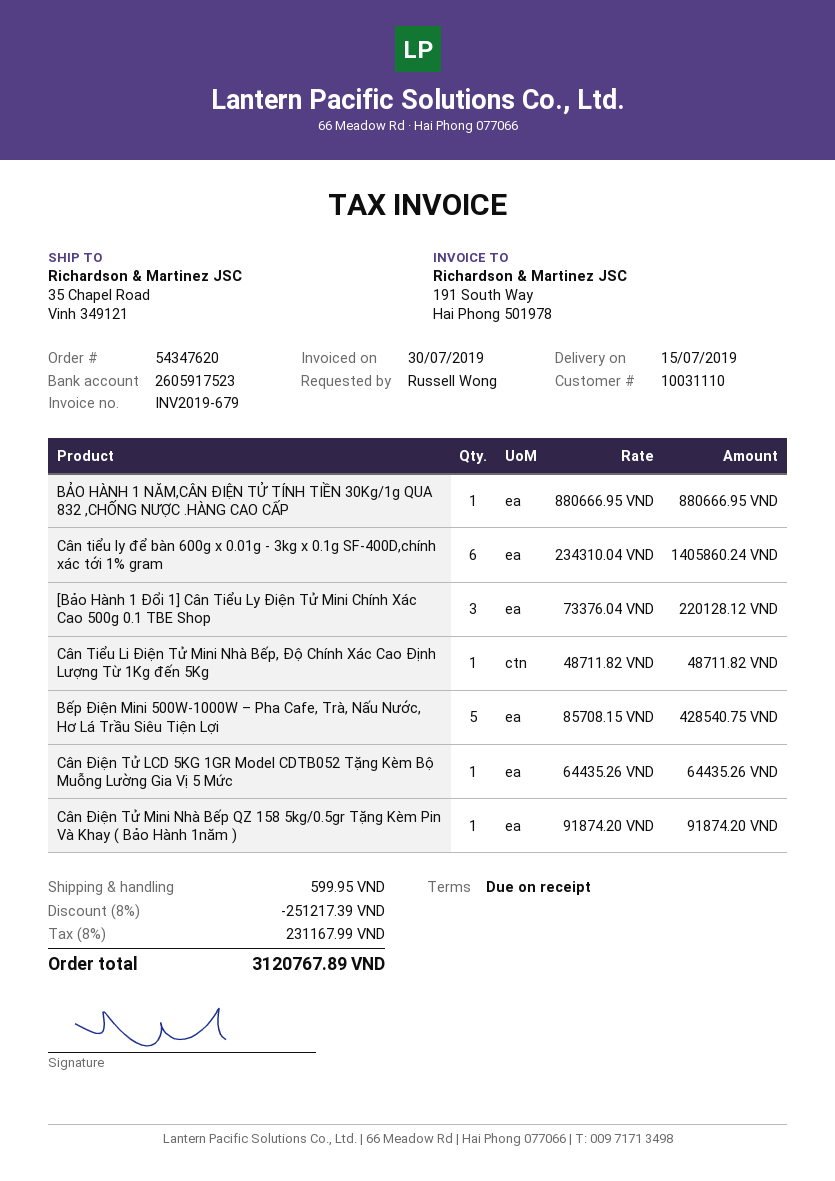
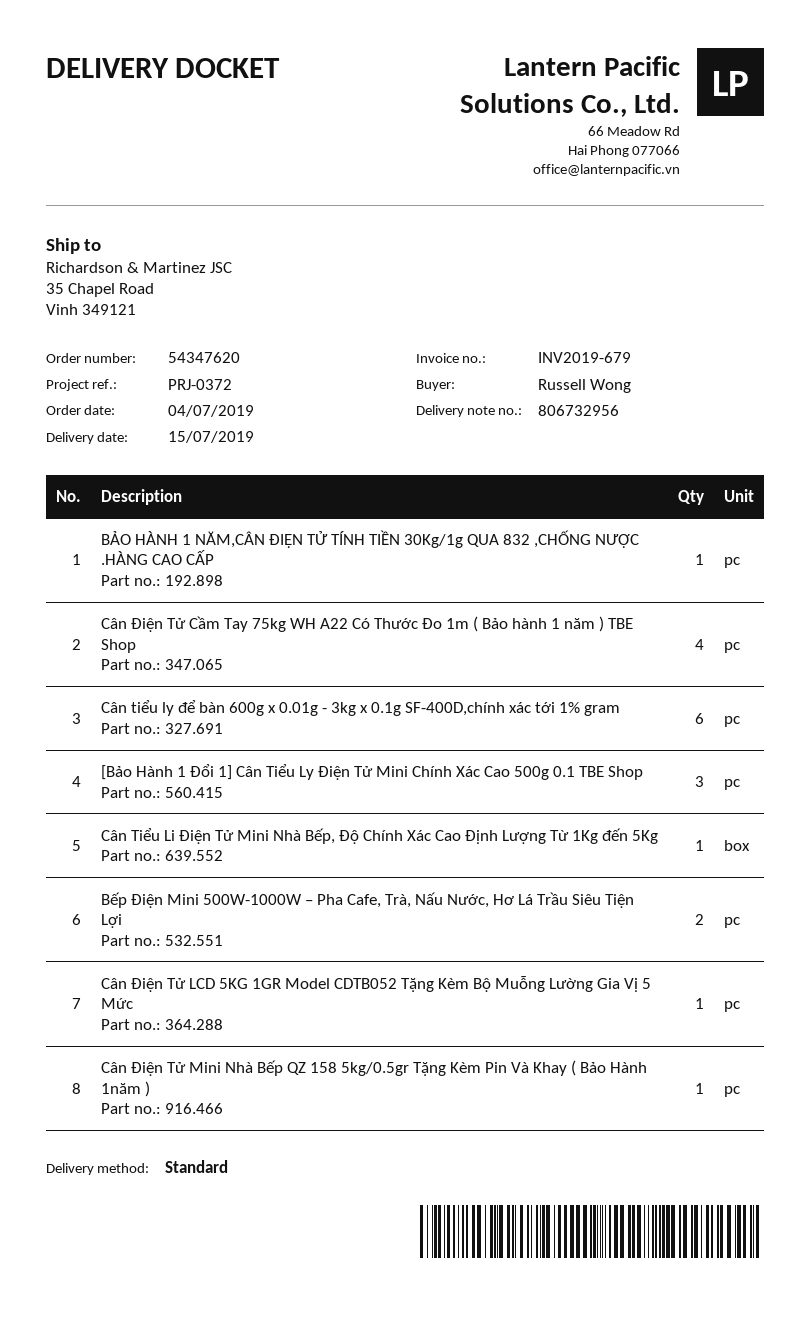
Bếp Điện Mini 500W-1000W – Pha Cafe, Trà, Nấu Nước, Hơ Lá Trầu Siêu Tiện Lợi: 5 -> 2
Cân Điện Tử Cầm Tay 75kg WH A22 Có Thước Đo 1m ( Bảo hành 1 năm ) TBE Shop: none -> 4

